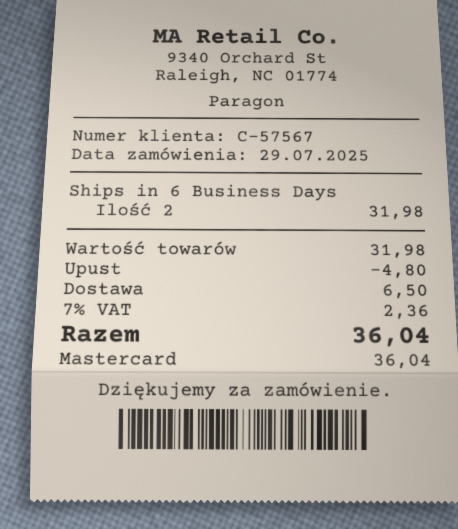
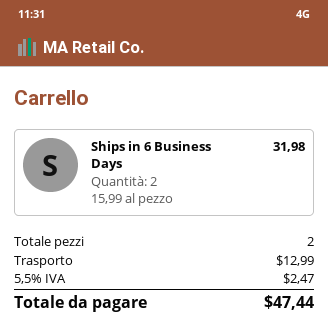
discount: 4.80 -> none
shipping: 6.50 -> 12.99
tax: 7% = 2.36 -> 5.5% = 2.47
total: 36.04 -> 47.44

